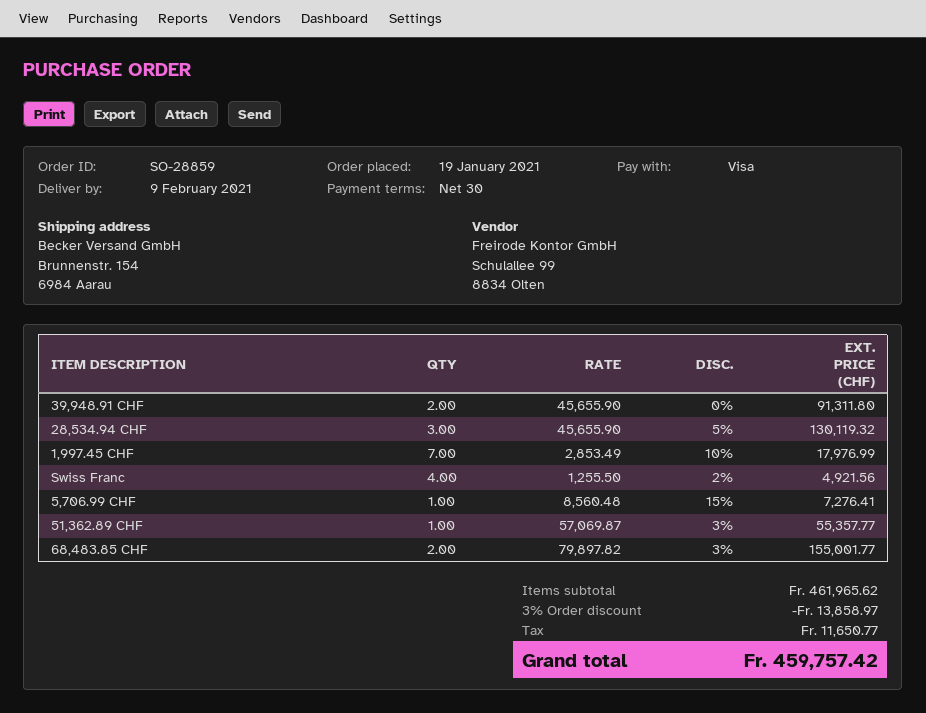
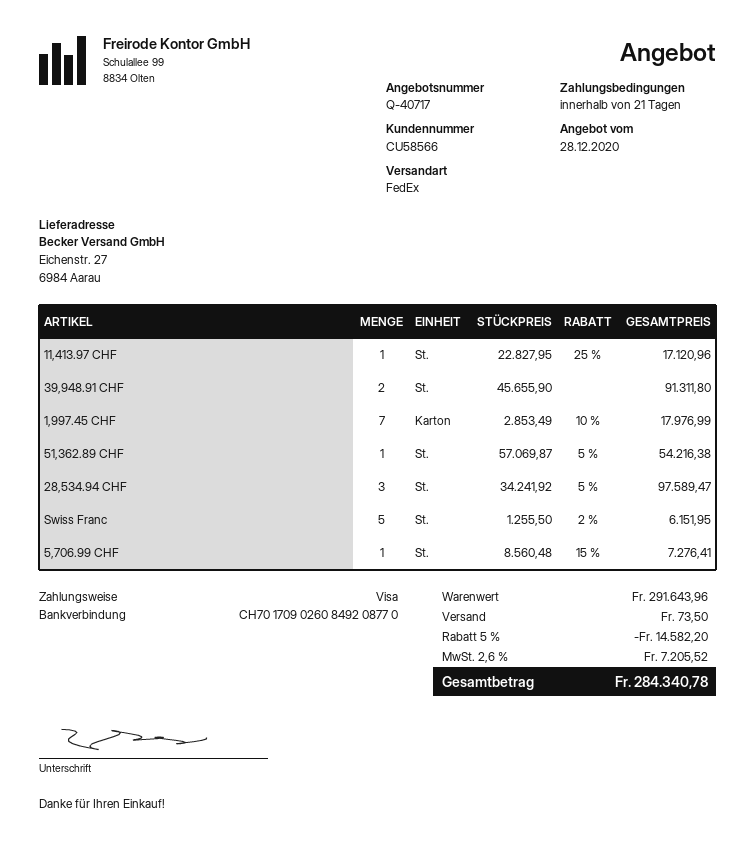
payment terms: 30 days -> 21 days
ship to: Brunnenstr. 154, 6984 Aarau -> Eichenstr. 27, 6984 Aarau
28,534.94 CHF: 3 x 45655.90 - 5% = 130119.32 -> 3 x 34241.92 - 5% = 97589.47
Swiss Franc: 4 x 1255.50 - 2% = 4921.56 -> 5 x 1255.50 - 2% = 6151.95
51,362.89 CHF: 1 x 57069.87 - 3% = 55357.77 -> 1 x 57069.87 - 5% = 54216.38
68,483.85 CHF: 2 x 79897.82 - 3% = 155001.77 -> none
11,413.97 CHF: none -> 1 x 22827.95 - 25% = 17120.96
subtotal: 461965.62 -> 291643.96
discount: 3% = 13858.97 -> 5% = 14582.20
shipping: none -> 73.50
tax: 11650.77 -> 7205.52
total: 459757.42 -> 284340.78

